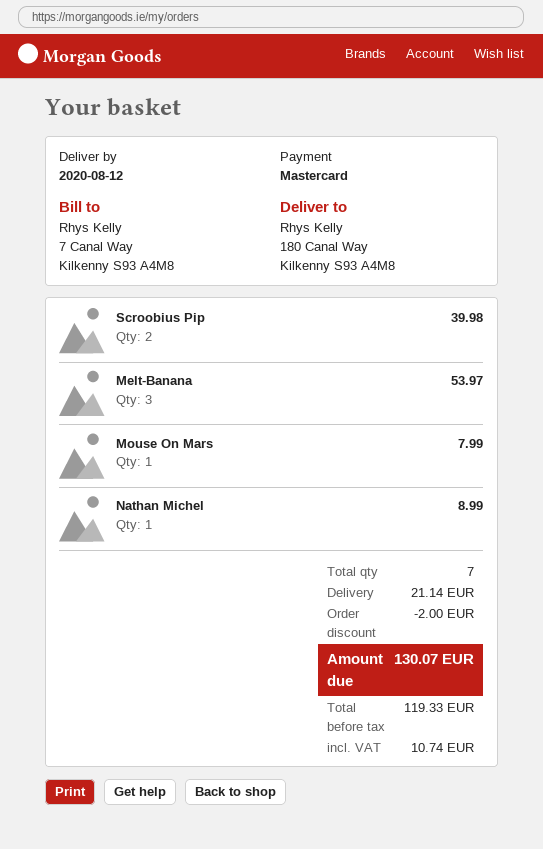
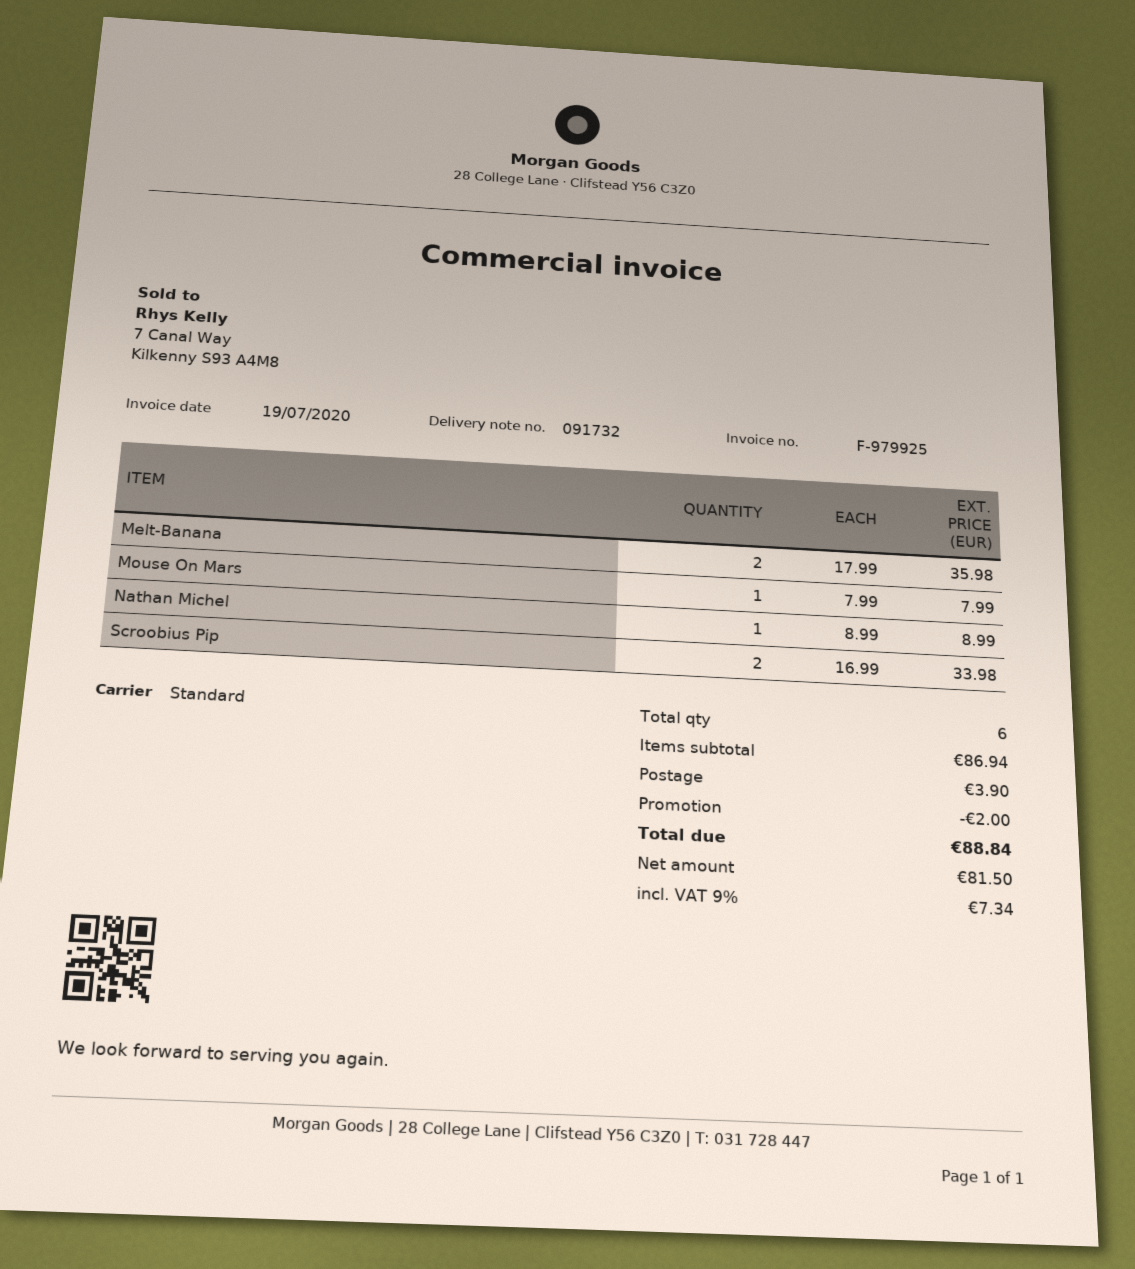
Scroobius Pip: 2 for 39.98 -> 2 for 33.98
Melt-Banana: 3 for 53.97 -> 2 for 35.98
total quantity: 7 -> 6
shipping: 21.14 -> 3.90
net: 119.33 -> 81.50
tax: 10.74 -> 7.34
total: 130.07 -> 88.84

